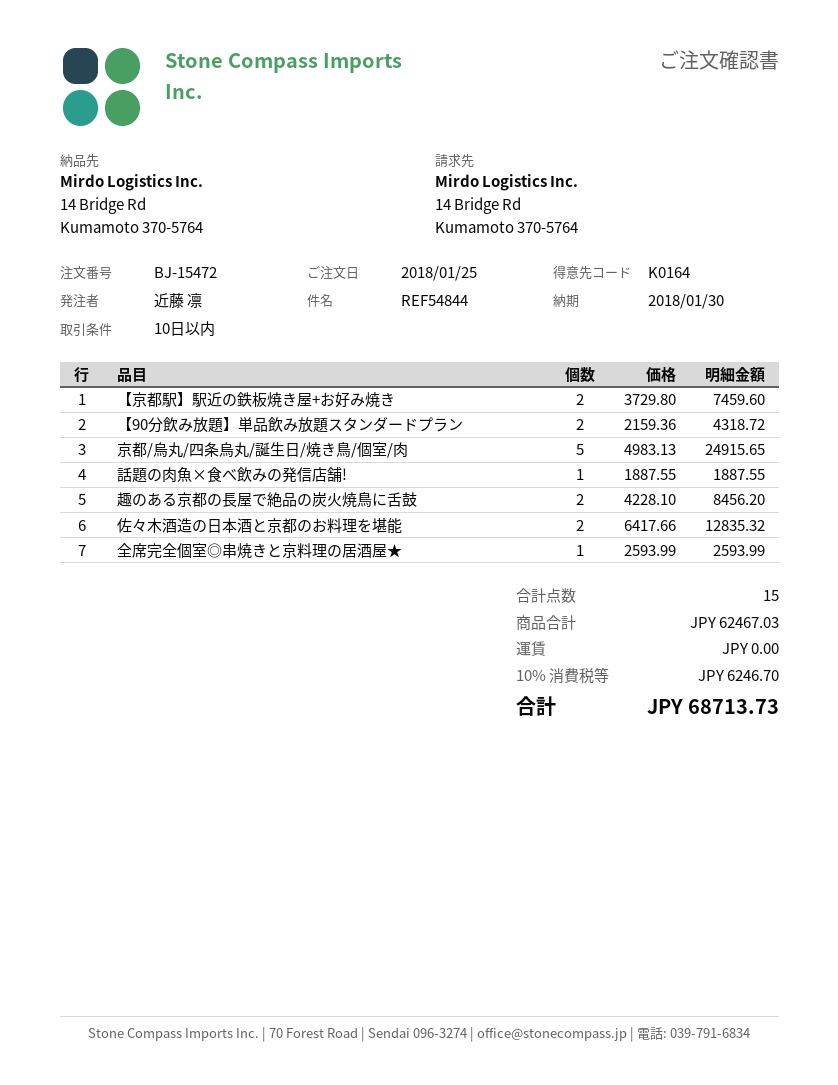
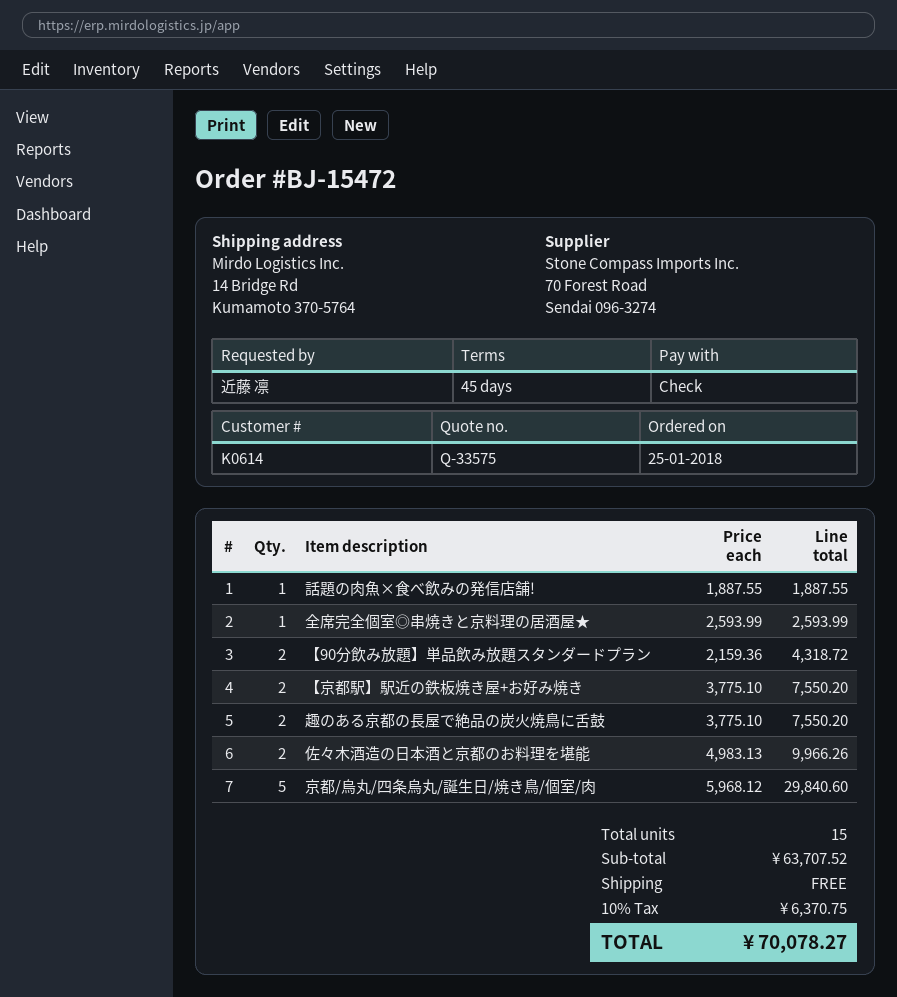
payment terms: 10 days -> 45 days
customer number: K0164 -> K0614
【京都駅】駅近の鉄板焼き屋+お好み焼き: 2 x 3729.80 = 7459.60 -> 2 x 3775.10 = 7550.20
京都/烏丸/四条烏丸/誕生日/焼き鳥/個室/肉: 5 x 4983.13 = 24915.65 -> 5 x 5968.12 = 29840.60
趣のある京都の長屋で絶品の炭火焼鳥に舌鼓: 2 x 4228.10 = 8456.20 -> 2 x 3775.10 = 7550.20
佐々木酒造の日本酒と京都のお料理を堪能: 2 x 6417.66 = 12835.32 -> 2 x 4983.13 = 9966.26
subtotal: 62467.03 -> 63707.52
tax: 10% = 6246.70 -> 10% = 6370.75
total: 68713.73 -> 70078.27

